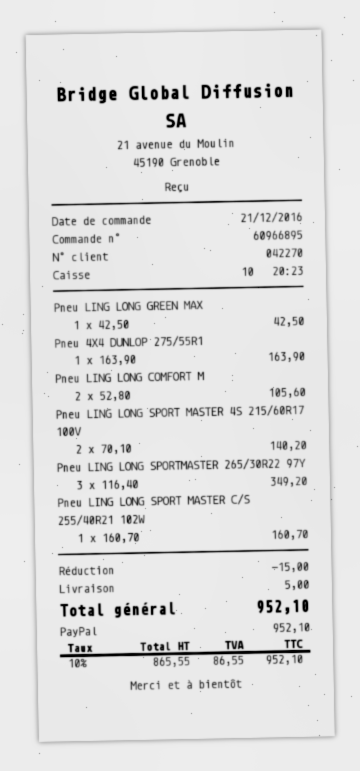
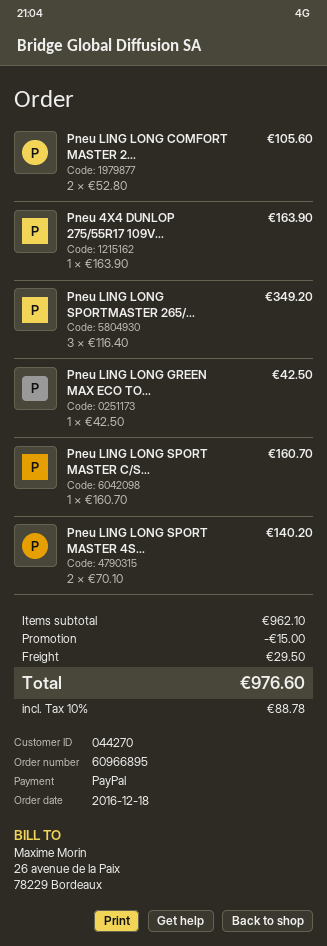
order date: 2016-12-21 -> 2016-12-18
customer number: 042270 -> 044270
shipping: 5.00 -> 29.50
tax: 10% = 86.55 -> 10% = 88.78
total: 952.10 -> 976.60

